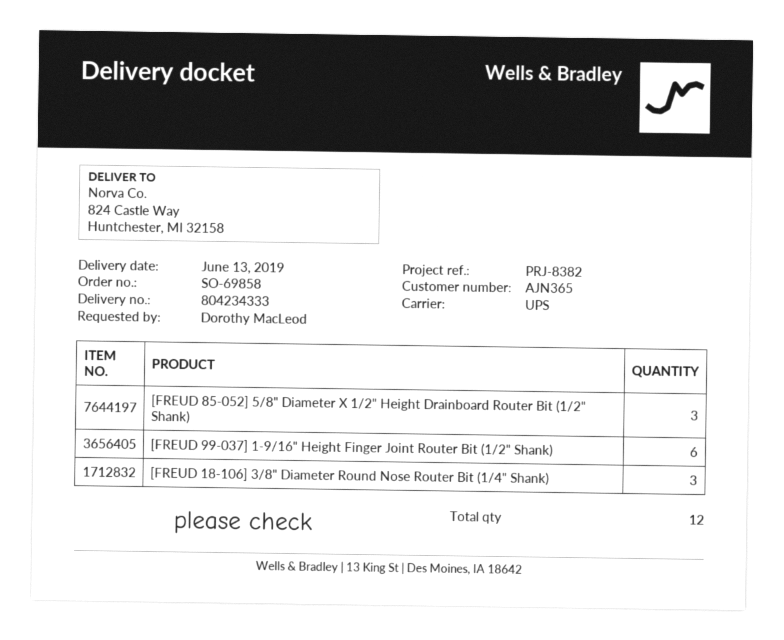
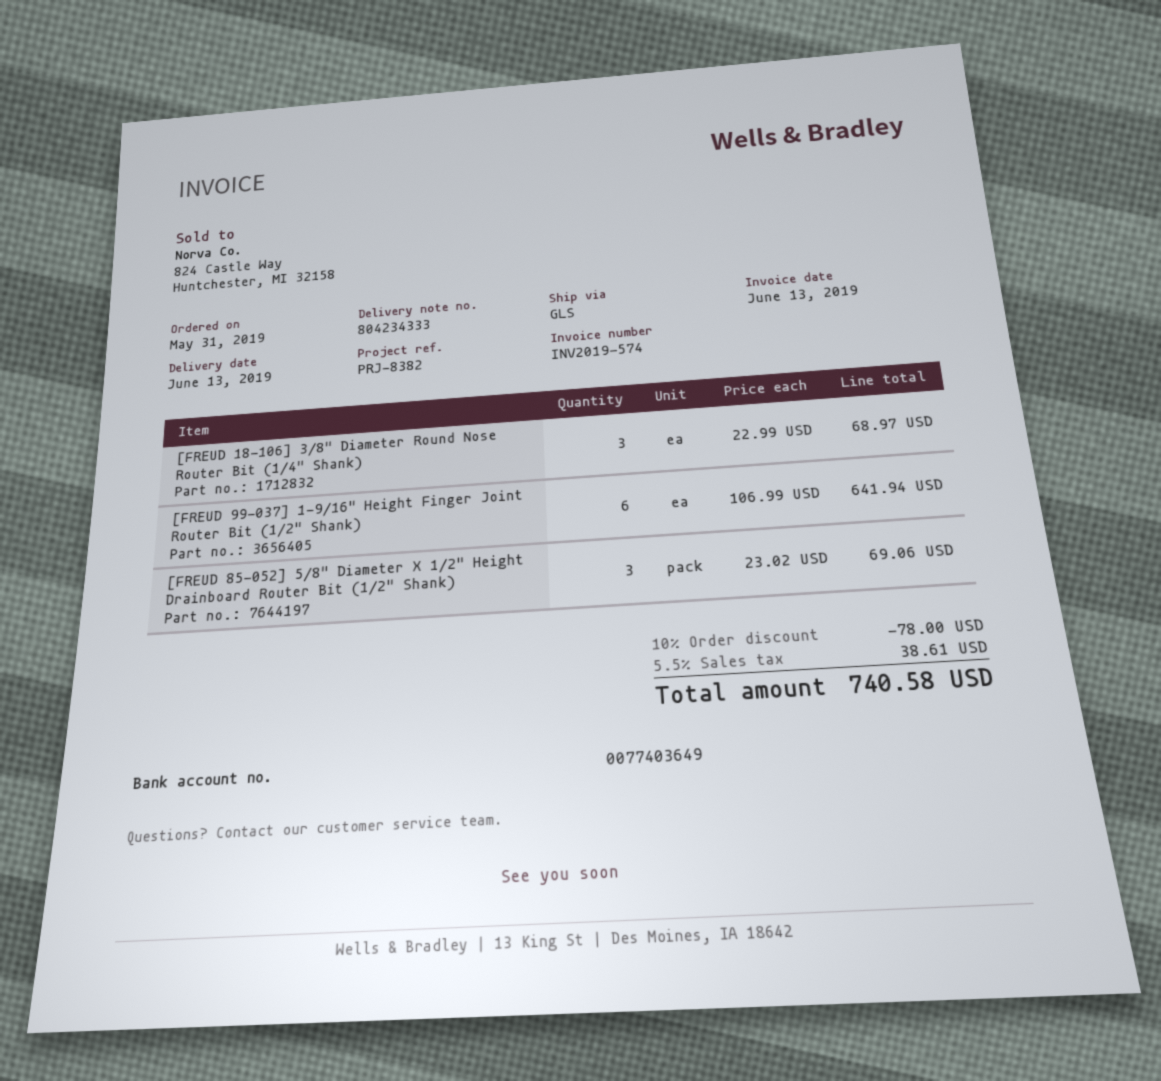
shipping method: UPS -> GLS

